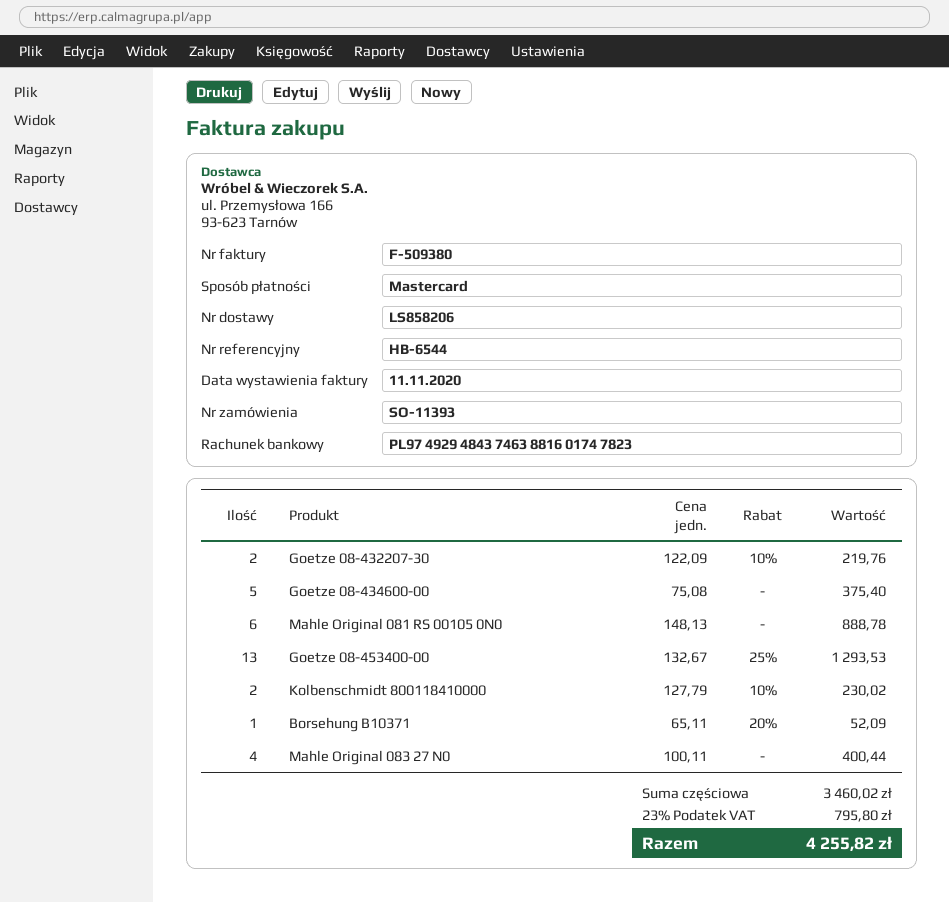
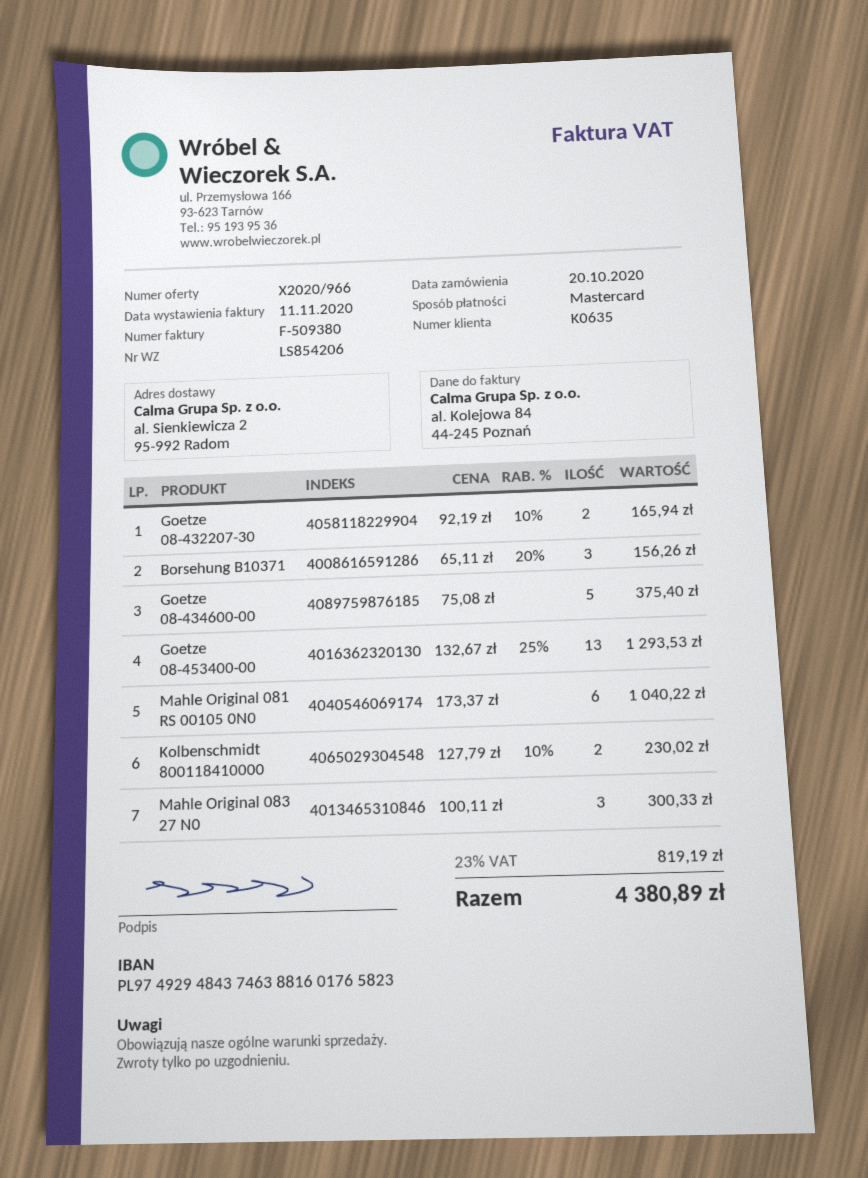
delivery note number: LS858206 -> LS854206
bank account: PL97492948437463881601747823 -> PL97492948437463881601765823
Goetze 08-432207-30: 2 x 122.09 - 10% = 219.76 -> 2 x 92.19 - 10% = 165.94
Mahle Original 081 RS 00105 0N0: 6 x 148.13 = 888.78 -> 6 x 173.37 = 1040.22
Borsehung B10371: 1 x 65.11 - 20% = 52.09 -> 3 x 65.11 - 20% = 156.26
Mahle Original 083 27 N0: 4 x 100.11 = 400.44 -> 3 x 100.11 = 300.33
tax: 23% = 795.80 -> 23% = 819.19
total: 4255.82 -> 4380.89

